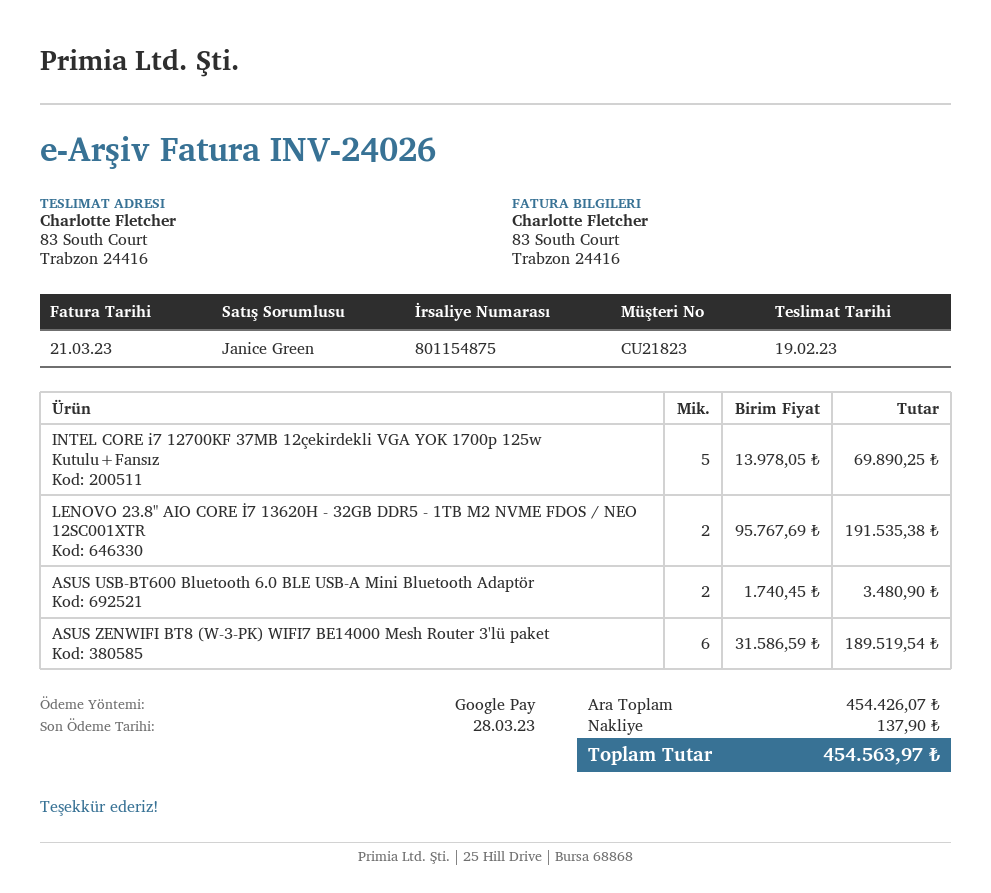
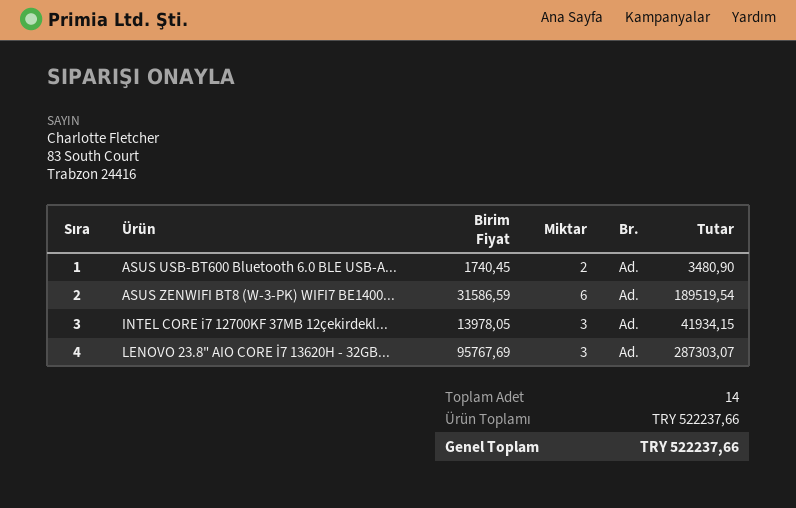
INTEL CORE i7 12700KF 37MB 12çekirdekli VGA YOK 1700p 125w Kutulu+Fansız: 5 x 13978.05 = 69890.25 -> 3 x 13978.05 = 41934.15
LENOVO 23.8" AIO CORE İ7 13620H - 32GB DDR5 - 1TB M2 NVME FDOS / NEO 12SC001XTR: 2 x 95767.69 = 191535.38 -> 3 x 95767.69 = 287303.07
subtotal: 454426.07 -> 522237.66
shipping: 137.90 -> none
total: 454563.97 -> 522237.66

